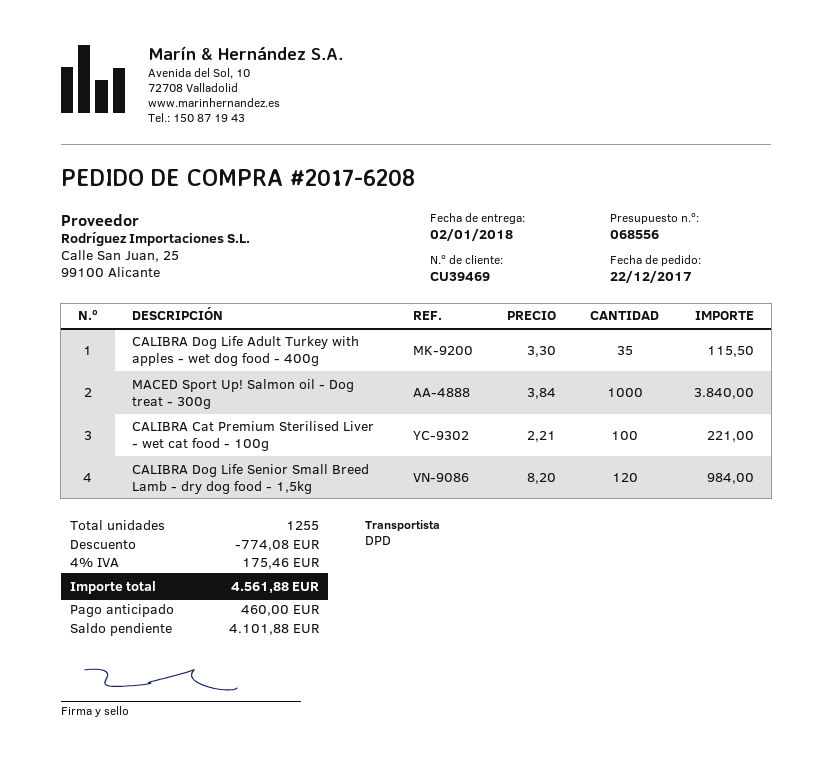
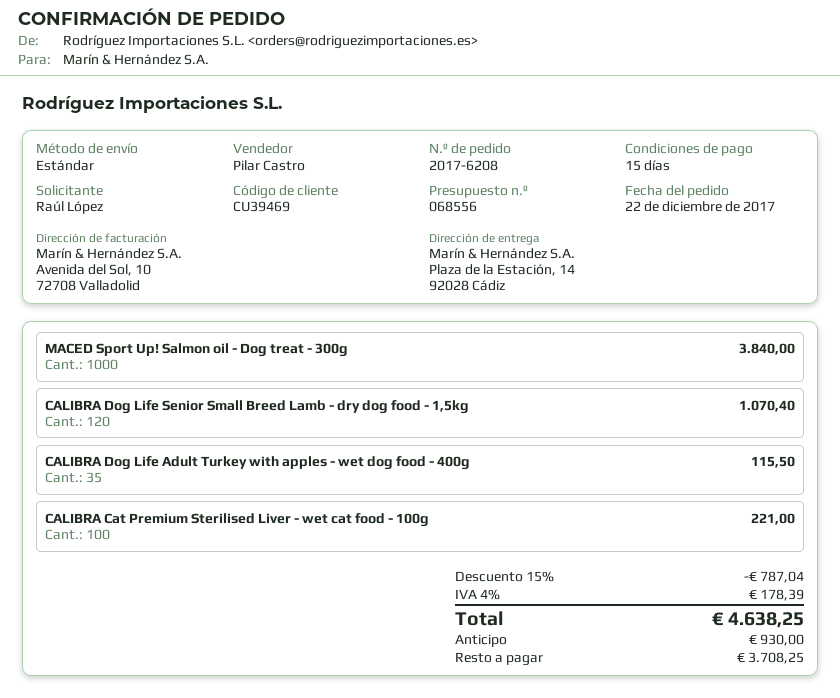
shipping method: DPD -> standard
CALIBRA Dog Life Senior Small Breed Lamb - dry dog food - 1,5kg: 120 for 984.00 -> 120 for 1070.40
discount: 774.08 -> 787.04
tax: 4% = 175.46 -> 4% = 178.39
total: 4561.88 -> 4638.25
deposit: 460.00 -> 930.00
balance: 4101.88 -> 3708.25

